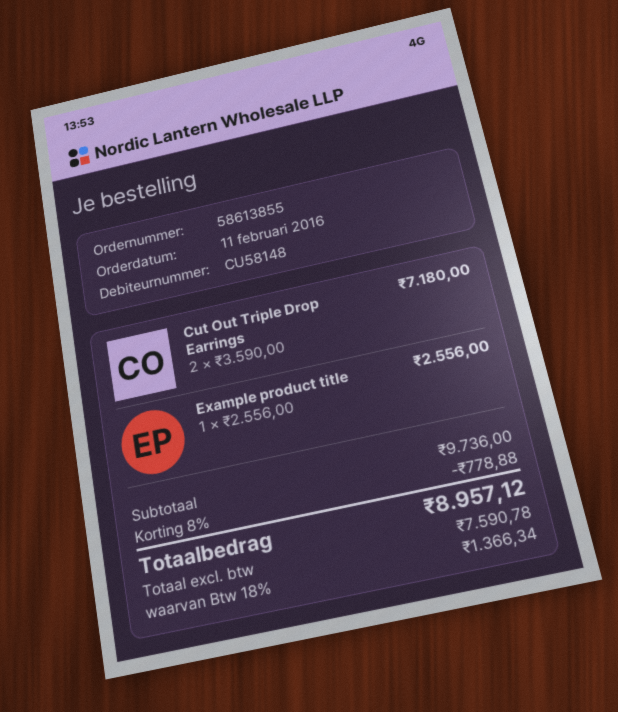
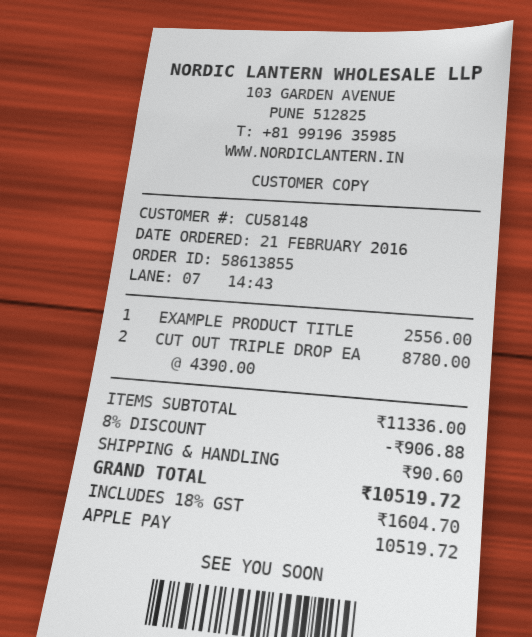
order date: 2016-02-11 -> 2016-02-21
Cut Out Triple Drop Earrings: 2 x 3590.00 = 7180.00 -> 2 x 4390.00 = 8780.00
subtotal: 9736.00 -> 11336.00
discount: 8% = 778.88 -> 8% = 906.88
shipping: none -> 90.60
tax: 18% = 1366.34 -> 18% = 1604.70
total: 8957.12 -> 10519.72

